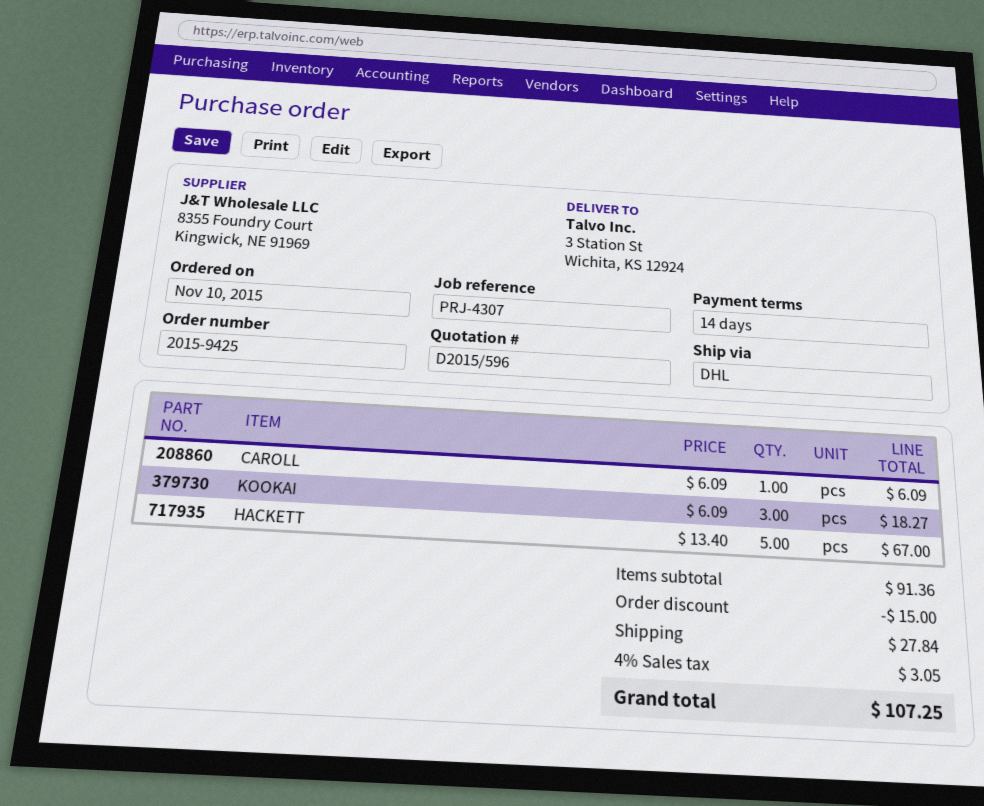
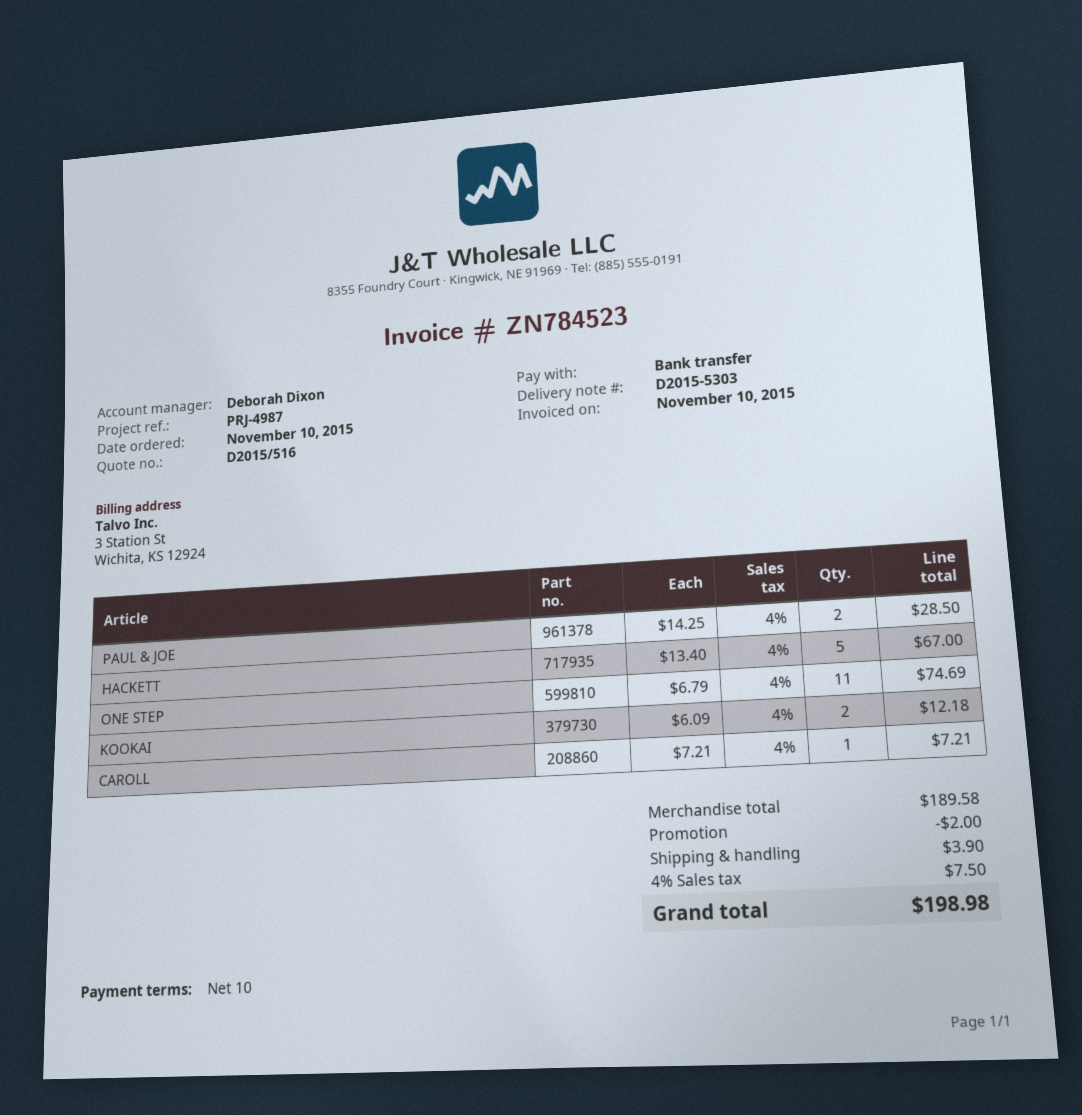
quote number: D2015/596 -> D2015/516
payment terms: 14 days -> 10 days
reference: PRJ-4307 -> PRJ-4987
CAROLL: 1 x 6.09 = 6.09 -> 1 x 7.21 = 7.21
KOOKAI: 3 x 6.09 = 18.27 -> 2 x 6.09 = 12.18
PAUL & JOE: none -> 2 x 14.25 = 28.50
ONE STEP: none -> 11 x 6.79 = 74.69
subtotal: 91.36 -> 189.58
discount: 15.00 -> 2.00
shipping: 27.84 -> 3.90
tax: 4% = 3.05 -> 4% = 7.50
total: 107.25 -> 198.98

